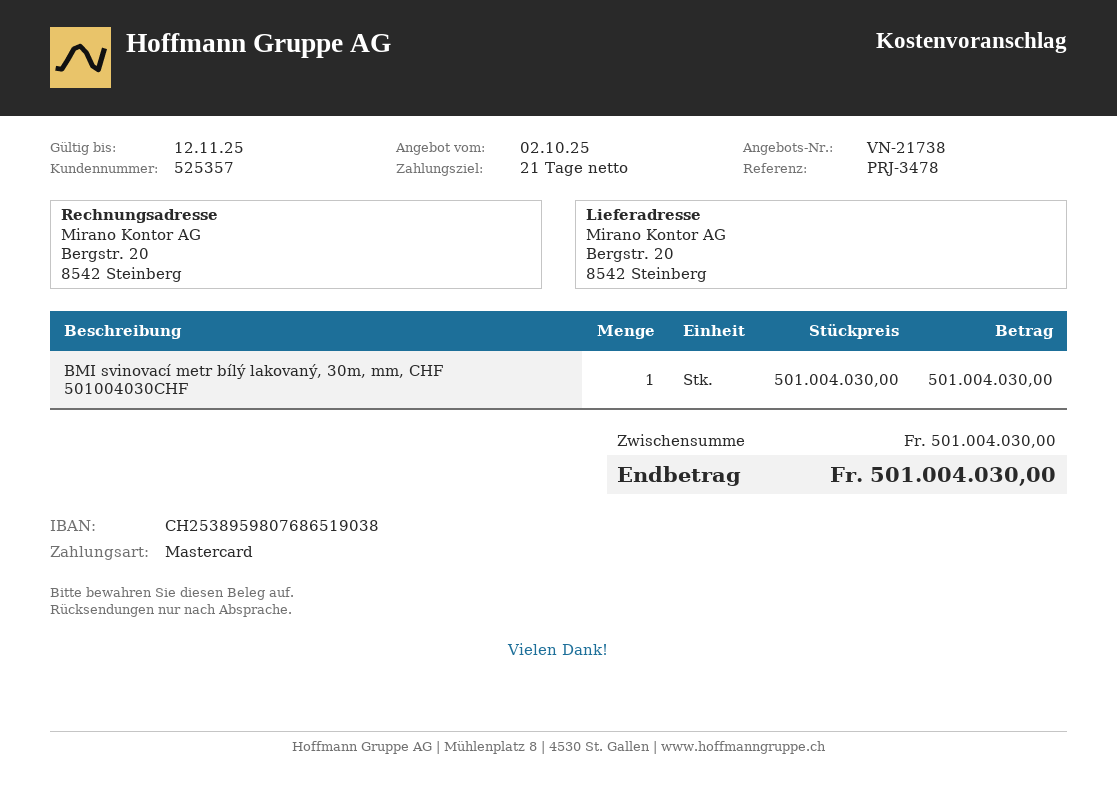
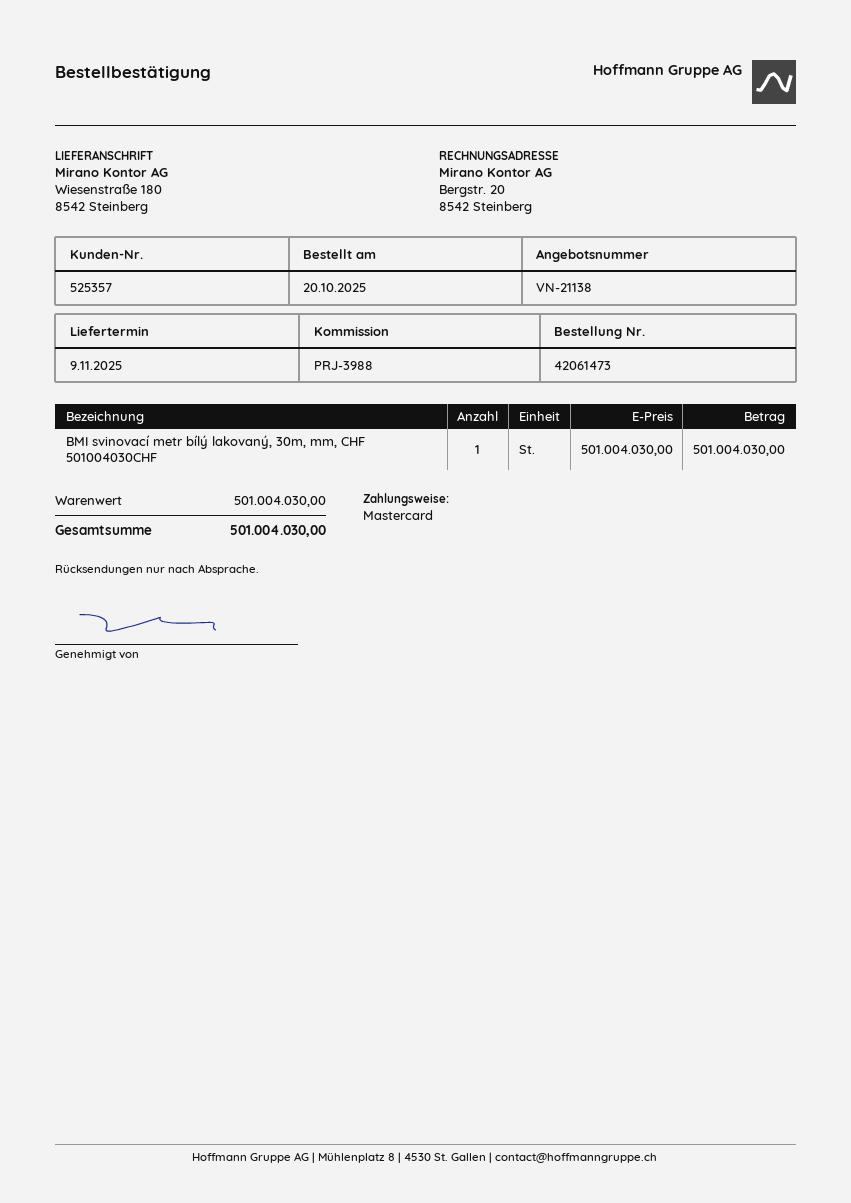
quote number: VN-21738 -> VN-21138
reference: PRJ-3478 -> PRJ-3988
ship to: Bergstr. 20, 8542 Steinberg -> Wiesenstraße 180, 8542 Steinberg

